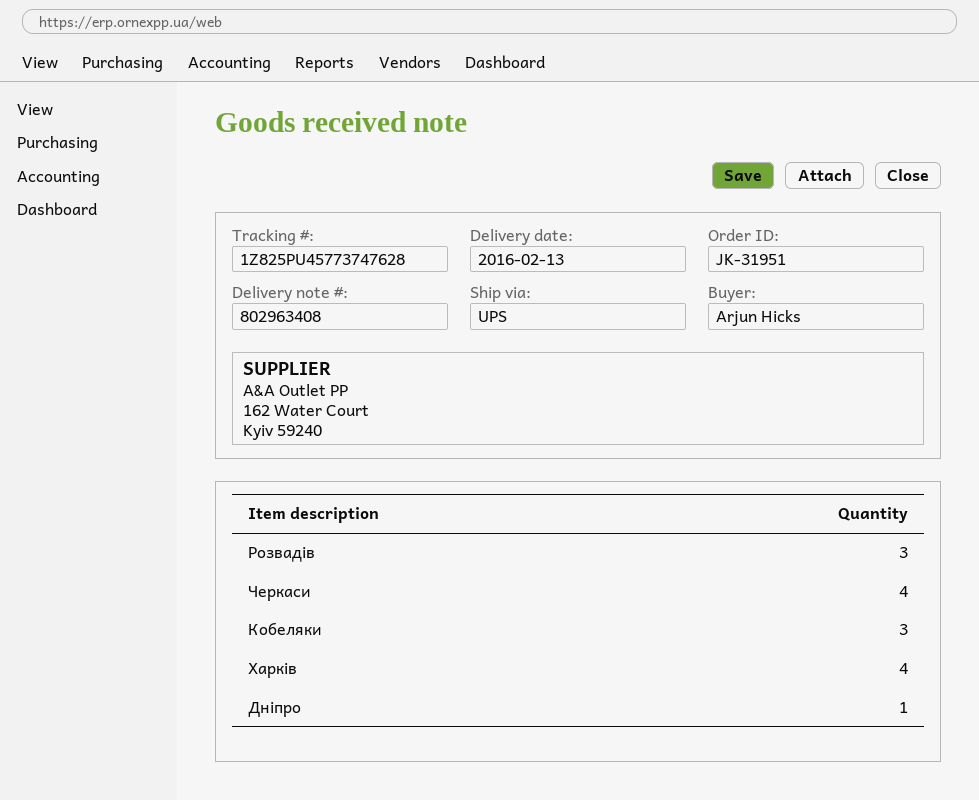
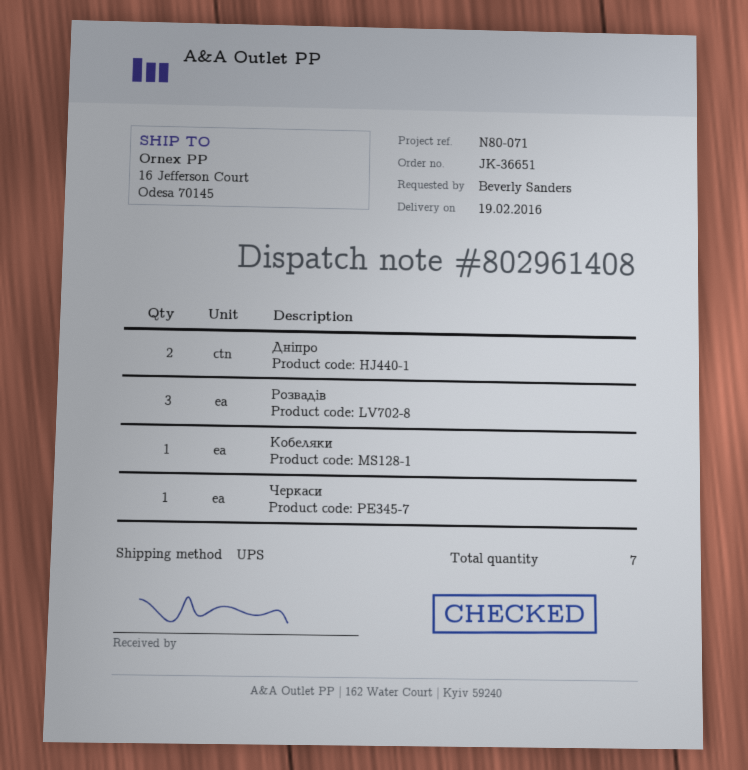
order number: JK-31951 -> JK-36651
delivery note number: 802963408 -> 802961408
delivery date: 2016-02-13 -> 2016-02-19
ordered by: Arjun Hicks -> Beverly Sanders
Черкаси: 4 -> 1
Кобеляки: 3 -> 1
Харків: 4 -> none
Дніпро: 1 -> 2

